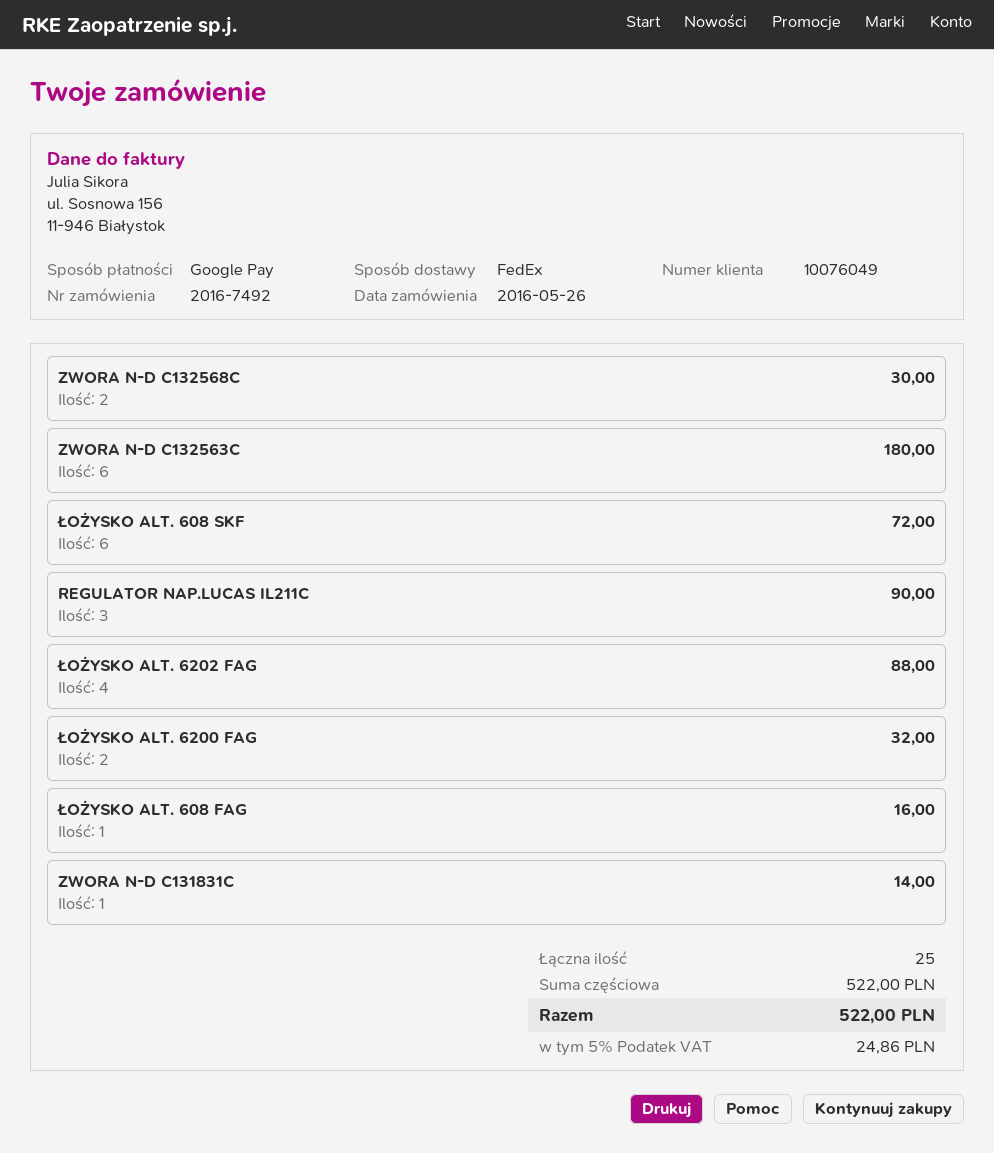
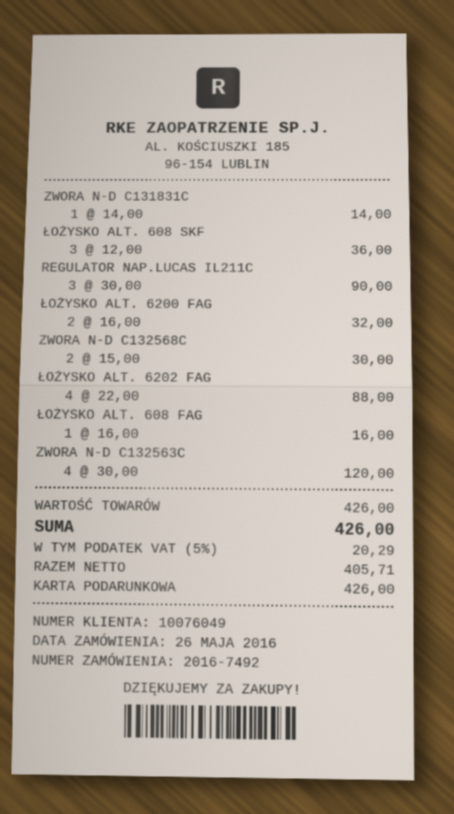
payment method: Google Pay -> gift card
ZWORA N-D C132563C: 6 for 180.00 -> 4 for 120.00
ŁOŻYSKO ALT. 608 SKF: 6 for 72.00 -> 3 for 36.00
subtotal: 522.00 -> 426.00
tax: 5% = 24.86 -> 5% = 20.29
total: 522.00 -> 426.00

